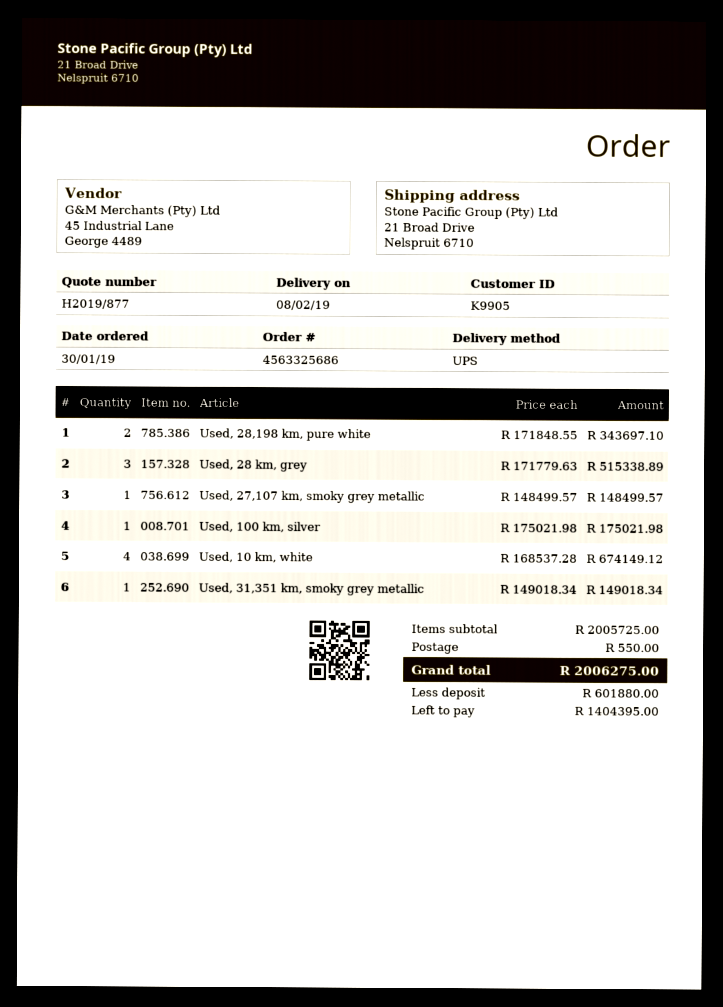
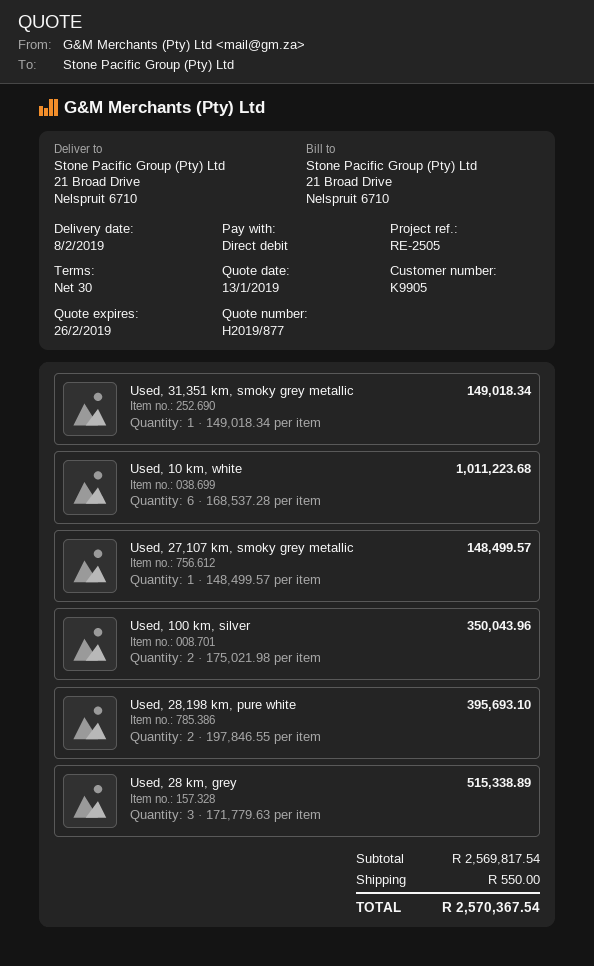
Used, 28,198 km, pure white: 2 x 171848.55 = 343697.10 -> 2 x 197846.55 = 395693.10
Used, 100 km, silver: 1 x 175021.98 = 175021.98 -> 2 x 175021.98 = 350043.96
Used, 10 km, white: 4 x 168537.28 = 674149.12 -> 6 x 168537.28 = 1011223.68
subtotal: 2005725.00 -> 2569817.54
total: 2006275.00 -> 2570367.54

